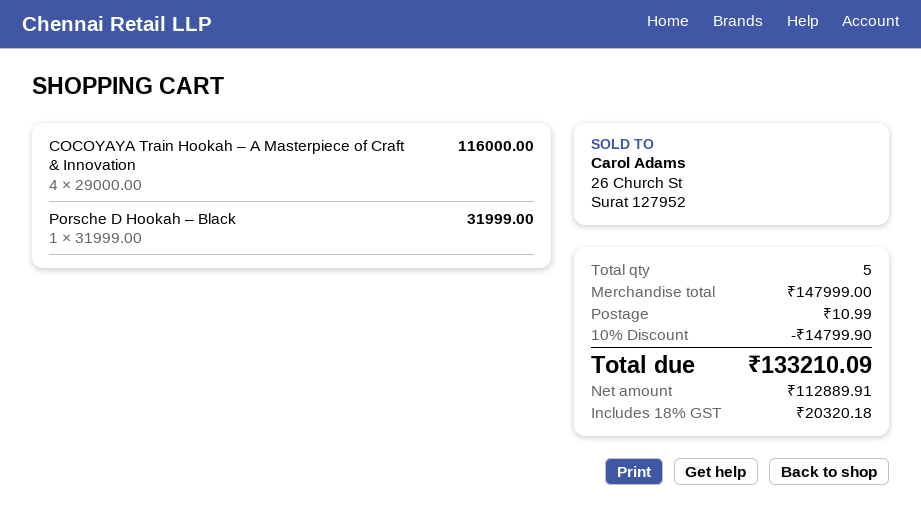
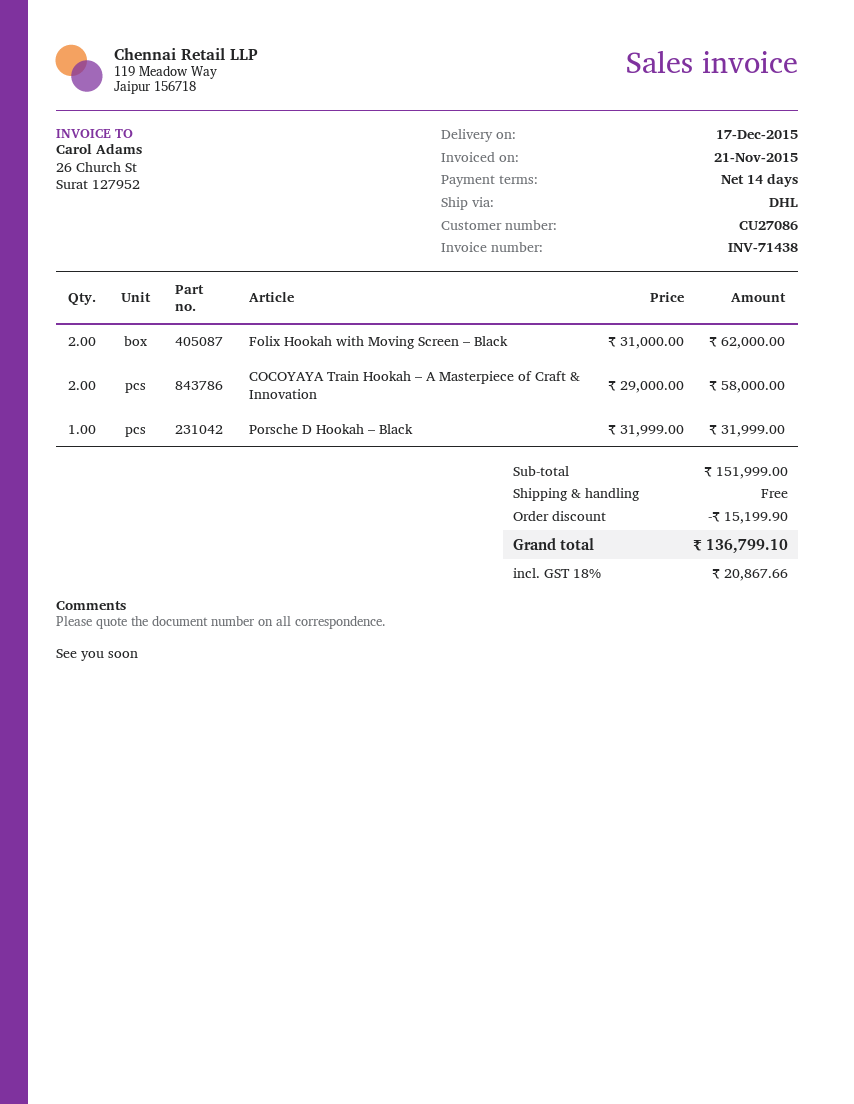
COCOYAYA Train Hookah – A Masterpiece of Craft & Innovation: 4 x 29000.00 = 116000.00 -> 2 x 29000.00 = 58000.00
Folix Hookah with Moving Screen – Black: none -> 2 x 31000.00 = 62000.00
subtotal: 147999.00 -> 151999.00
discount: 14799.90 -> 15199.90
shipping: 10.99 -> 0.00
tax: 18% = 20320.18 -> 18% = 20867.66
total: 133210.09 -> 136799.10

